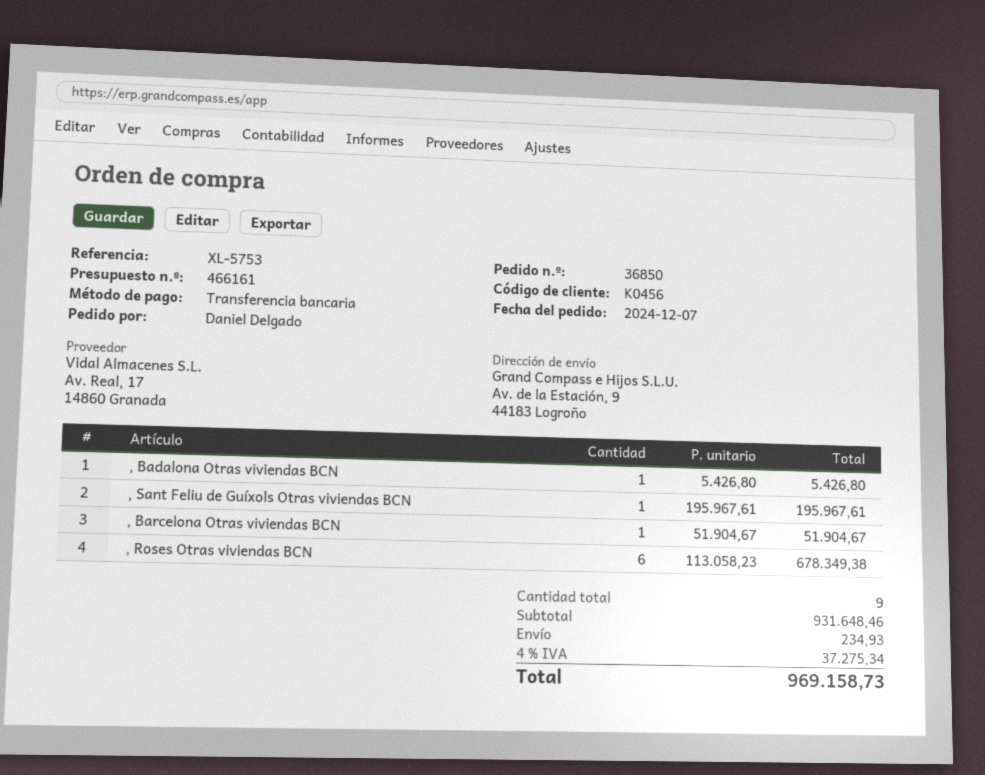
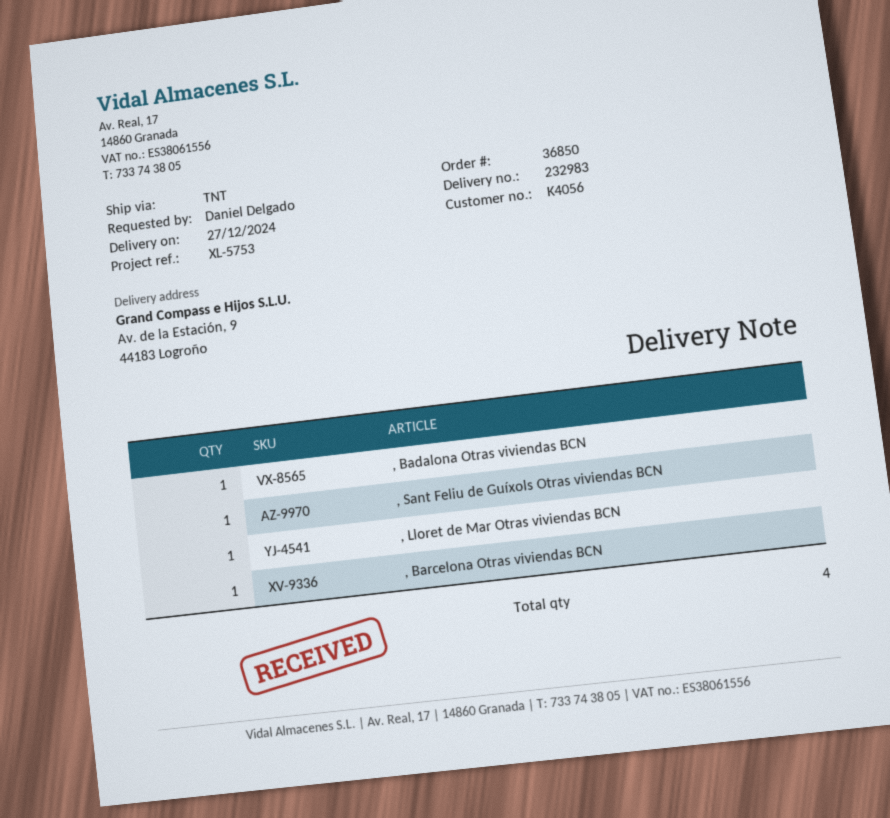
customer number: K0456 -> K4056
, Roses Otras viviendas BCN: 6 -> none
, Lloret de Mar Otras viviendas BCN: none -> 1
total quantity: 9 -> 4

